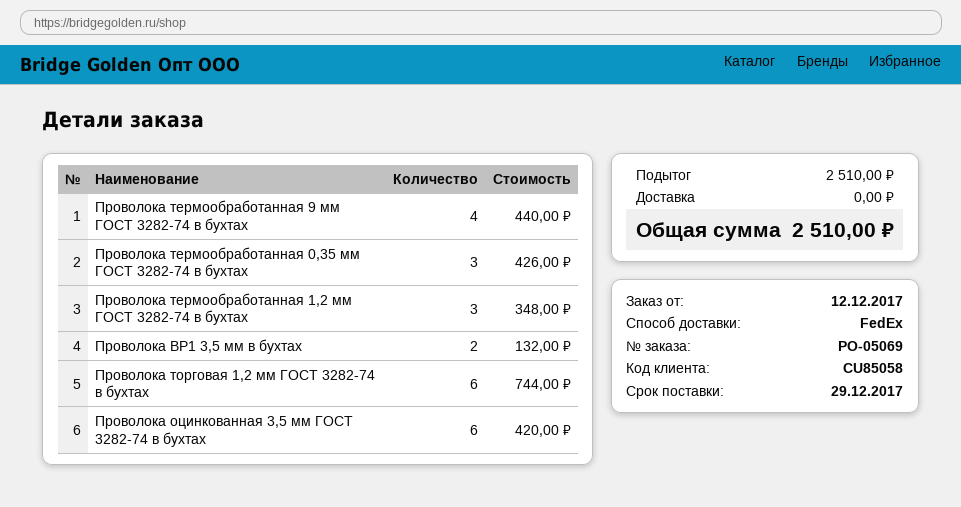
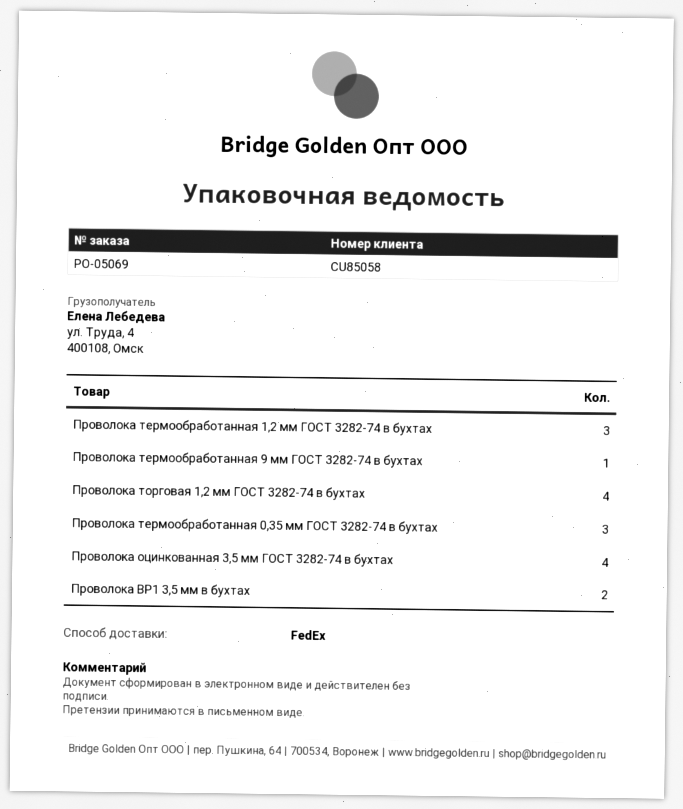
Проволока термообработанная 9 мм ГОСТ 3282-74 в бухтах: 4 -> 1
Проволока торговая 1,2 мм ГОСТ 3282-74 в бухтах: 6 -> 4
Проволока оцинкованная 3,5 мм ГОСТ 3282-74 в бухтах: 6 -> 4

